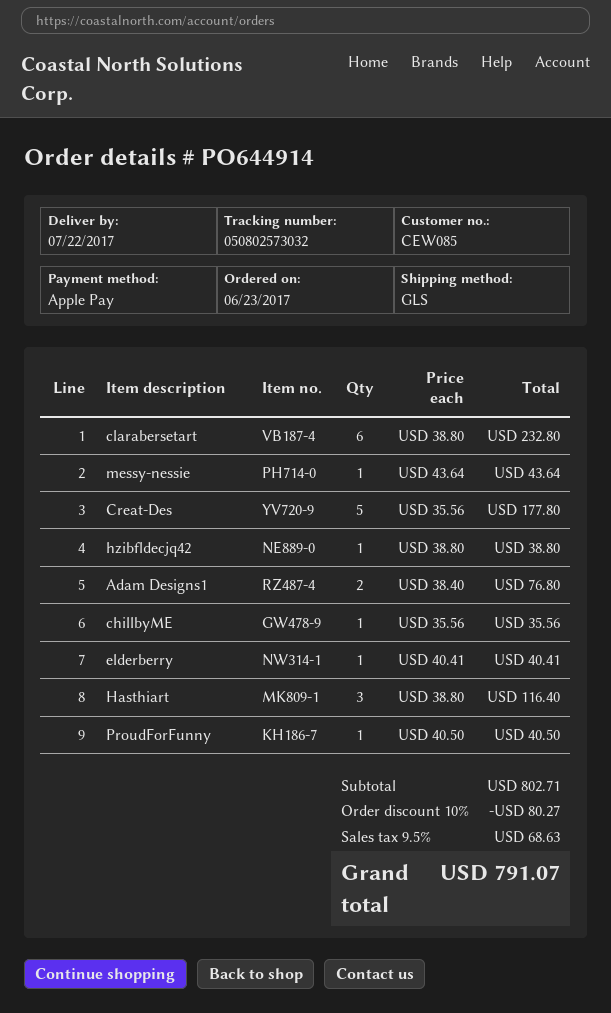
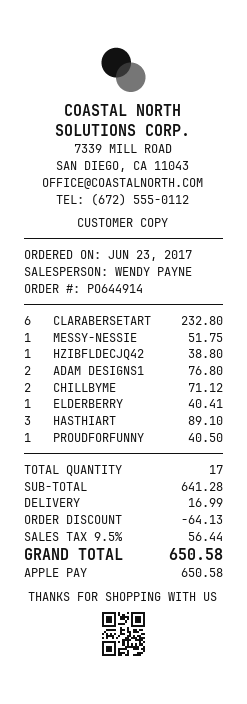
messy-nessie: 1 for 43.64 -> 1 for 51.75
Creat-Des: 5 for 177.80 -> none
chillbyME: 1 for 35.56 -> 2 for 71.12
Hasthiart: 3 for 116.40 -> 3 for 89.10
subtotal: 802.71 -> 641.28
discount: 80.27 -> 64.13
shipping: none -> 16.99
tax: 9.5% = 68.63 -> 9.5% = 56.44
total: 791.07 -> 650.58

